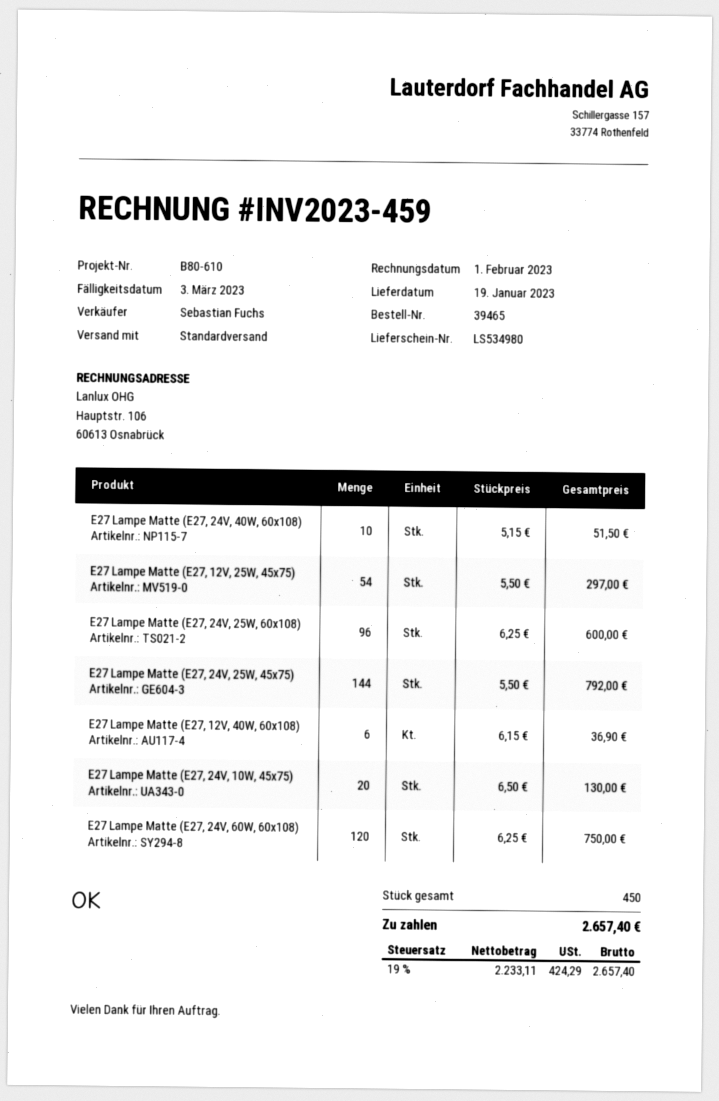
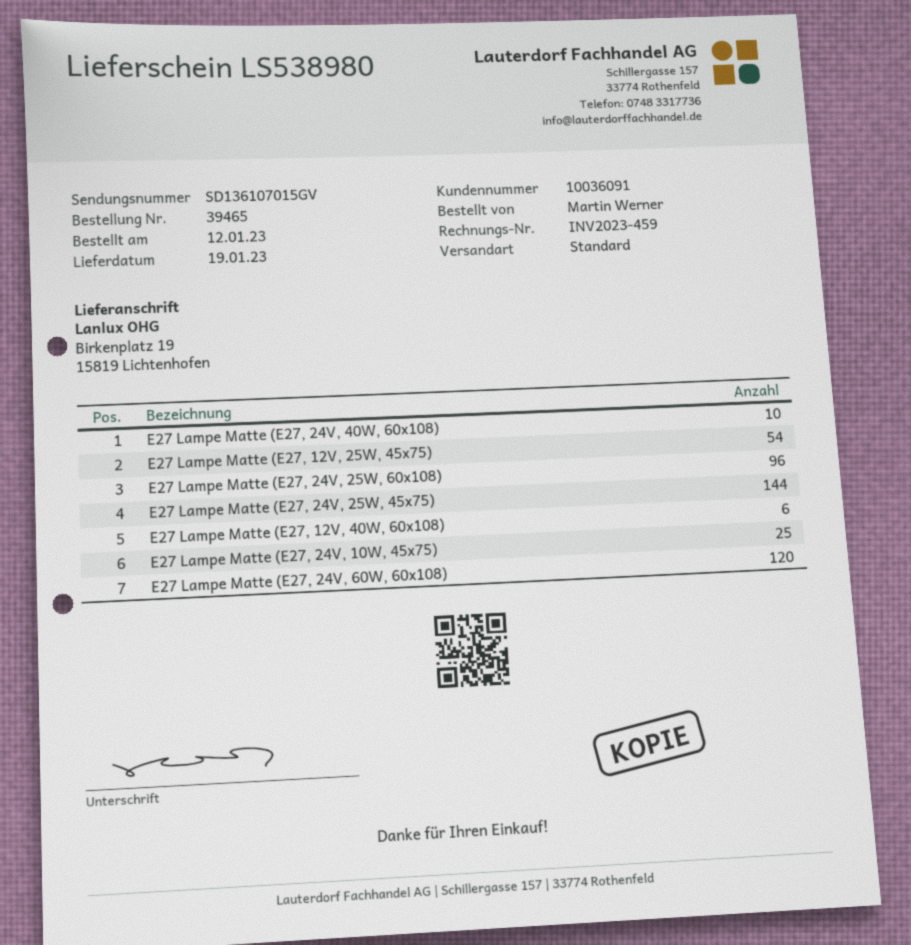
delivery note number: LS534980 -> LS538980
E27 Lampe Matte (E27, 24V, 10W, 45x75): 20 -> 25

